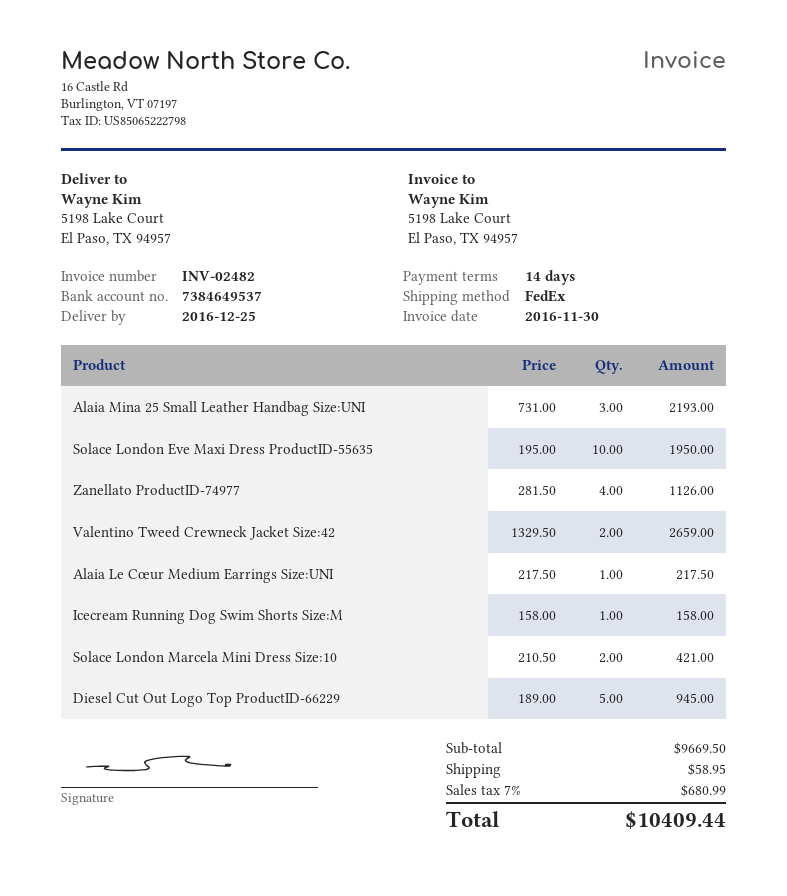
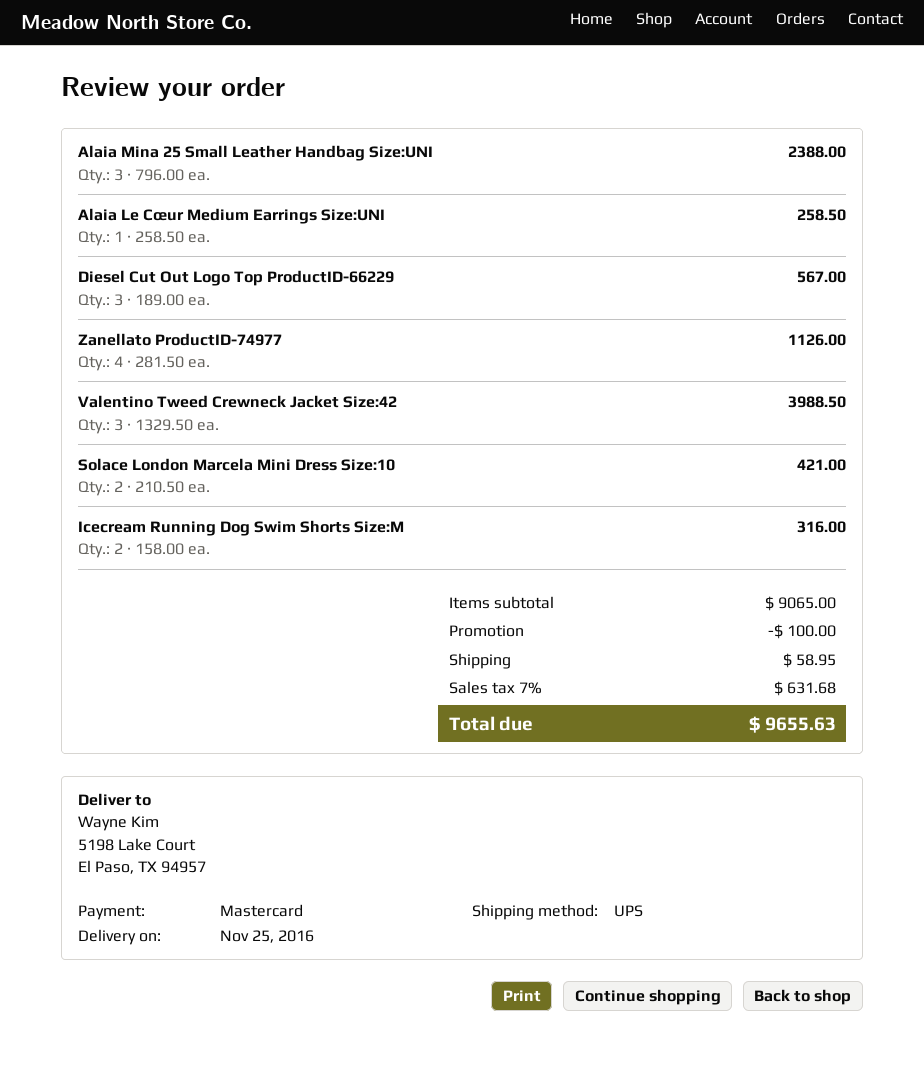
delivery date: 2016-12-25 -> 2016-11-25
shipping method: FedEx -> UPS
Alaia Mina 25 Small Leather Handbag Size:UNI: 3 x 731.00 = 2193.00 -> 3 x 796.00 = 2388.00
Solace London Eve Maxi Dress ProductID-55635: 10 x 195.00 = 1950.00 -> none
Valentino Tweed Crewneck Jacket Size:42: 2 x 1329.50 = 2659.00 -> 3 x 1329.50 = 3988.50
Alaia Le Cœur Medium Earrings Size:UNI: 1 x 217.50 = 217.50 -> 1 x 258.50 = 258.50
Icecream Running Dog Swim Shorts Size:M: 1 x 158.00 = 158.00 -> 2 x 158.00 = 316.00
Diesel Cut Out Logo Top ProductID-66229: 5 x 189.00 = 945.00 -> 3 x 189.00 = 567.00
subtotal: 9669.50 -> 9065.00
discount: none -> 100.00
tax: 7% = 680.99 -> 7% = 631.68
total: 10409.44 -> 9655.63

